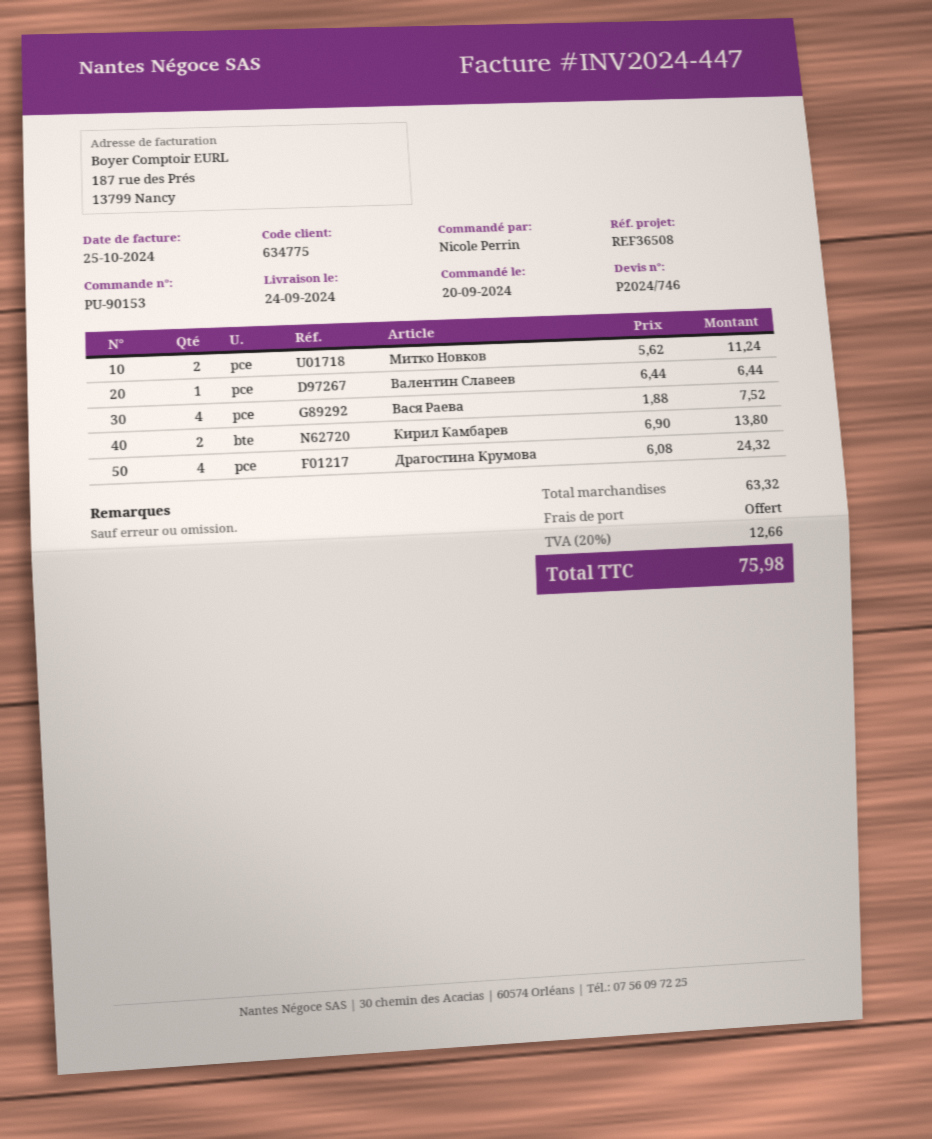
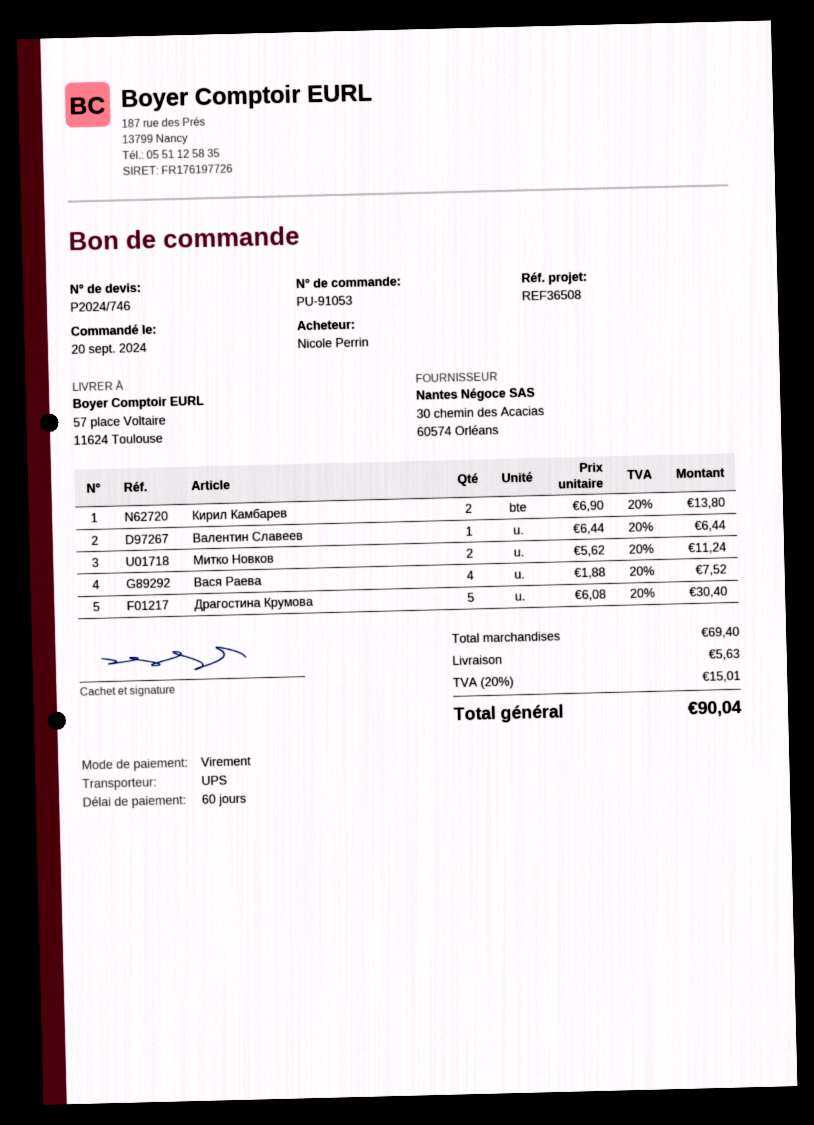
order number: PU-90153 -> PU-91053
Драгостина Крумова: 4 x 6.08 = 24.32 -> 5 x 6.08 = 30.40
subtotal: 63.32 -> 69.40
shipping: 0.00 -> 5.63
tax: 20% = 12.66 -> 20% = 15.01
total: 75.98 -> 90.04

